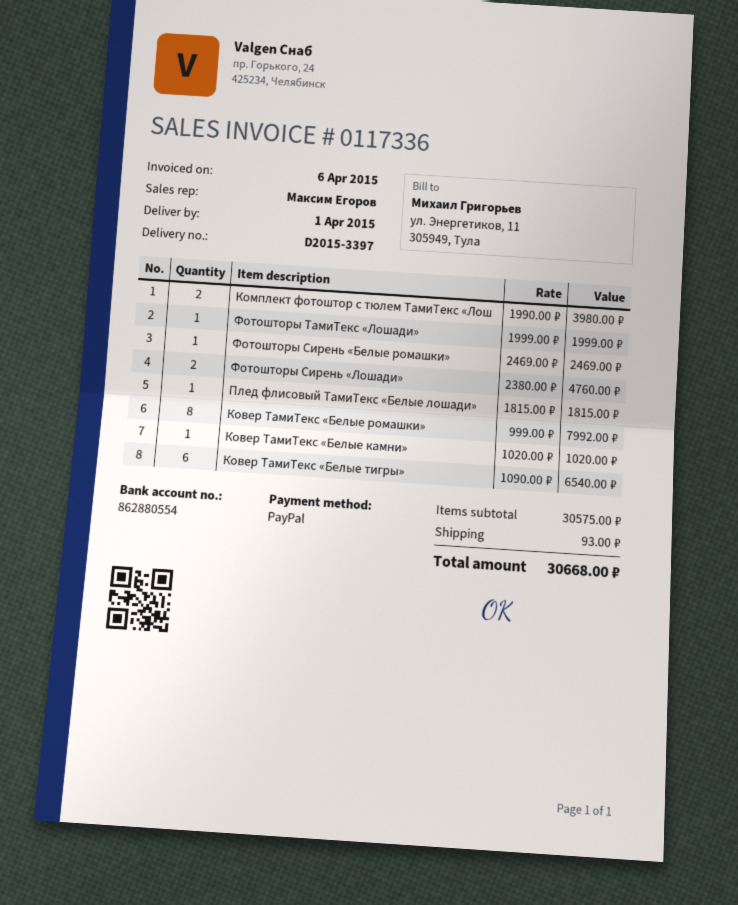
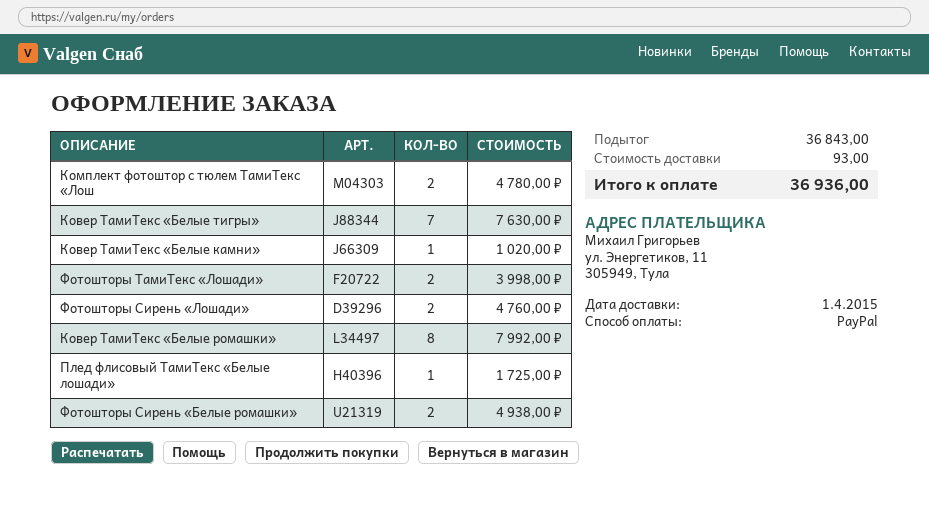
Комплект фотоштор с тюлем ТамиТекс «Лош: 2 for 3980.00 -> 2 for 4780.00
Фотошторы ТамиТекс «Лошади»: 1 for 1999.00 -> 2 for 3998.00
Фотошторы Сирень «Белые ромашки»: 1 for 2469.00 -> 2 for 4938.00
Плед флисовый ТамиТекс «Белые лошади»: 1 for 1815.00 -> 1 for 1725.00
Ковер ТамиТекс «Белые тигры»: 6 for 6540.00 -> 7 for 7630.00
subtotal: 30575.00 -> 36843.00
total: 30668.00 -> 36936.00

